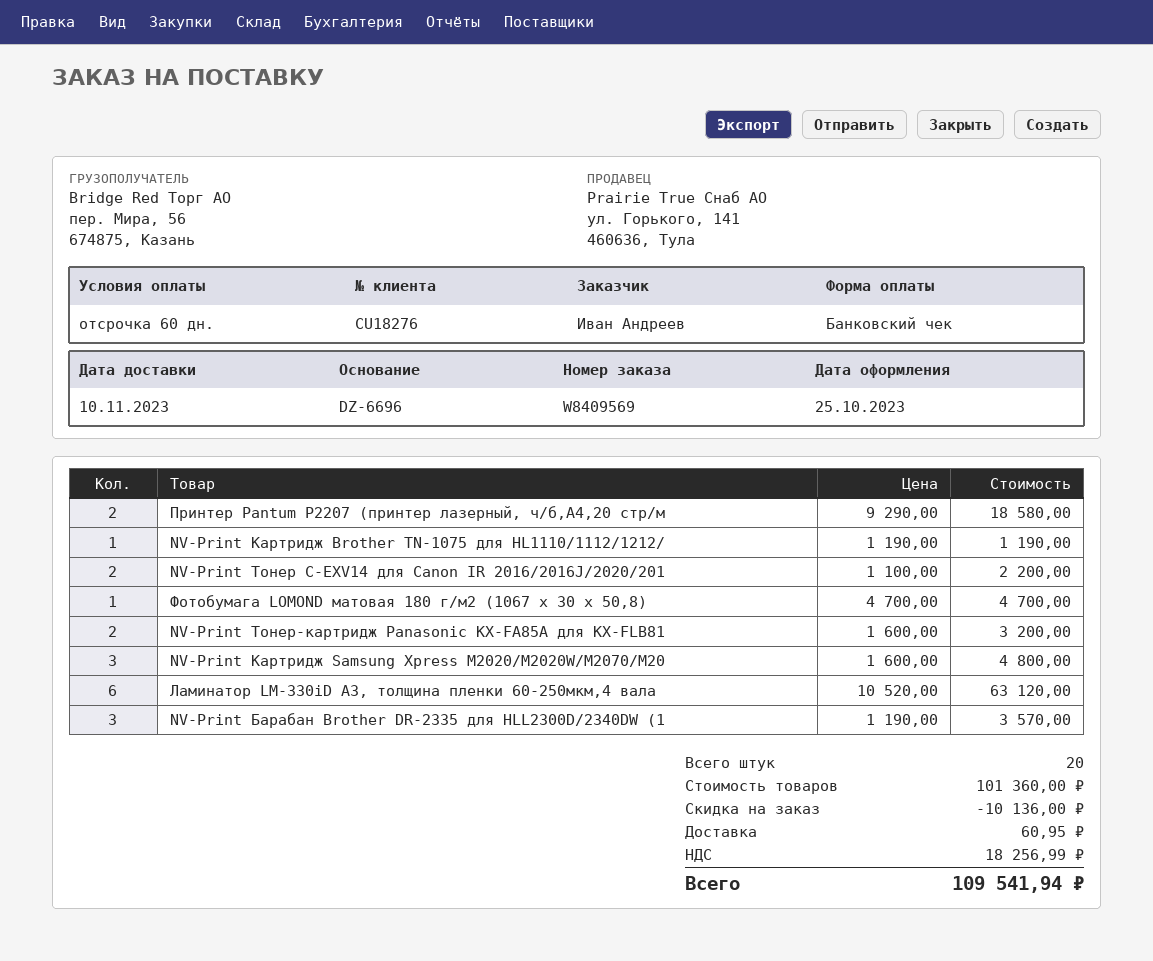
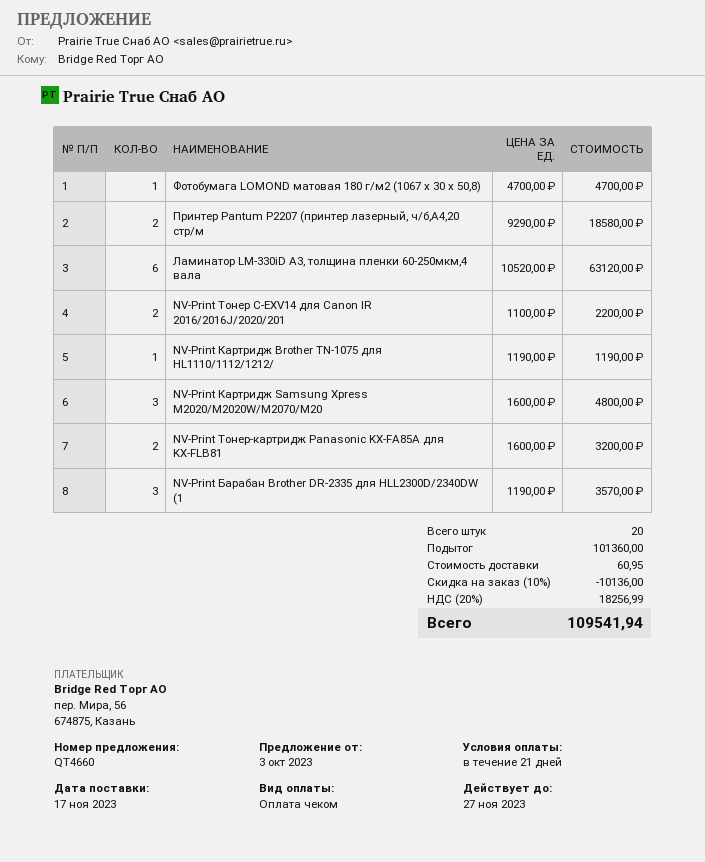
delivery date: 2023-11-10 -> 2023-11-17
payment terms: 60 days -> 21 days

